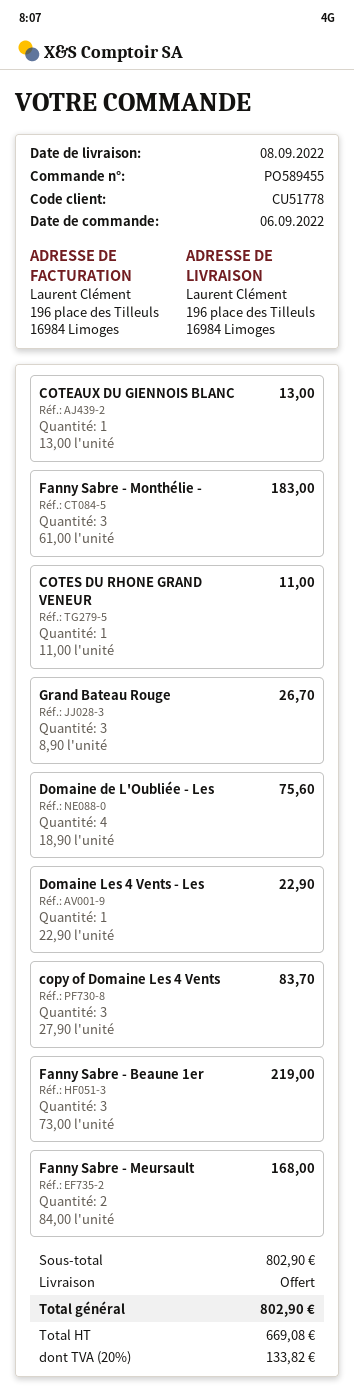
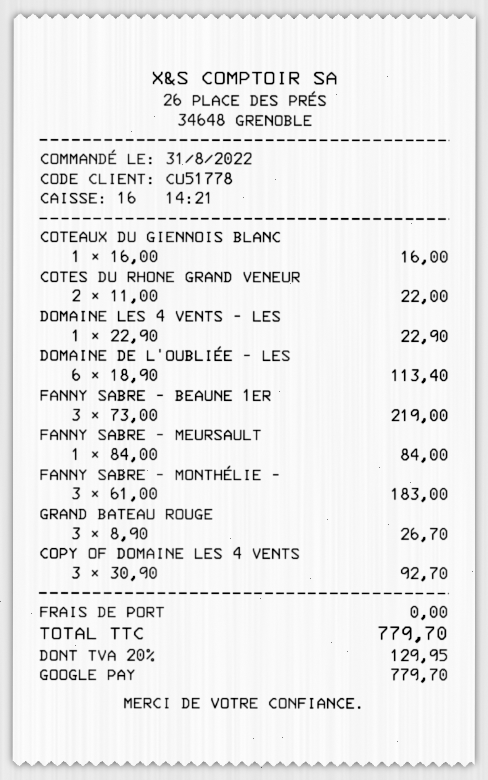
order date: 2022-09-06 -> 2022-08-31
COTEAUX DU GIENNOIS BLANC: 1 x 13.00 = 13.00 -> 1 x 16.00 = 16.00
COTES DU RHONE GRAND VENEUR: 1 x 11.00 = 11.00 -> 2 x 11.00 = 22.00
Domaine de L'Oubliée - Les: 4 x 18.90 = 75.60 -> 6 x 18.90 = 113.40
copy of Domaine Les 4 Vents: 3 x 27.90 = 83.70 -> 3 x 30.90 = 92.70
Fanny Sabre - Meursault: 2 x 84.00 = 168.00 -> 1 x 84.00 = 84.00
tax: 20% = 133.82 -> 20% = 129.95
total: 802.90 -> 779.70

